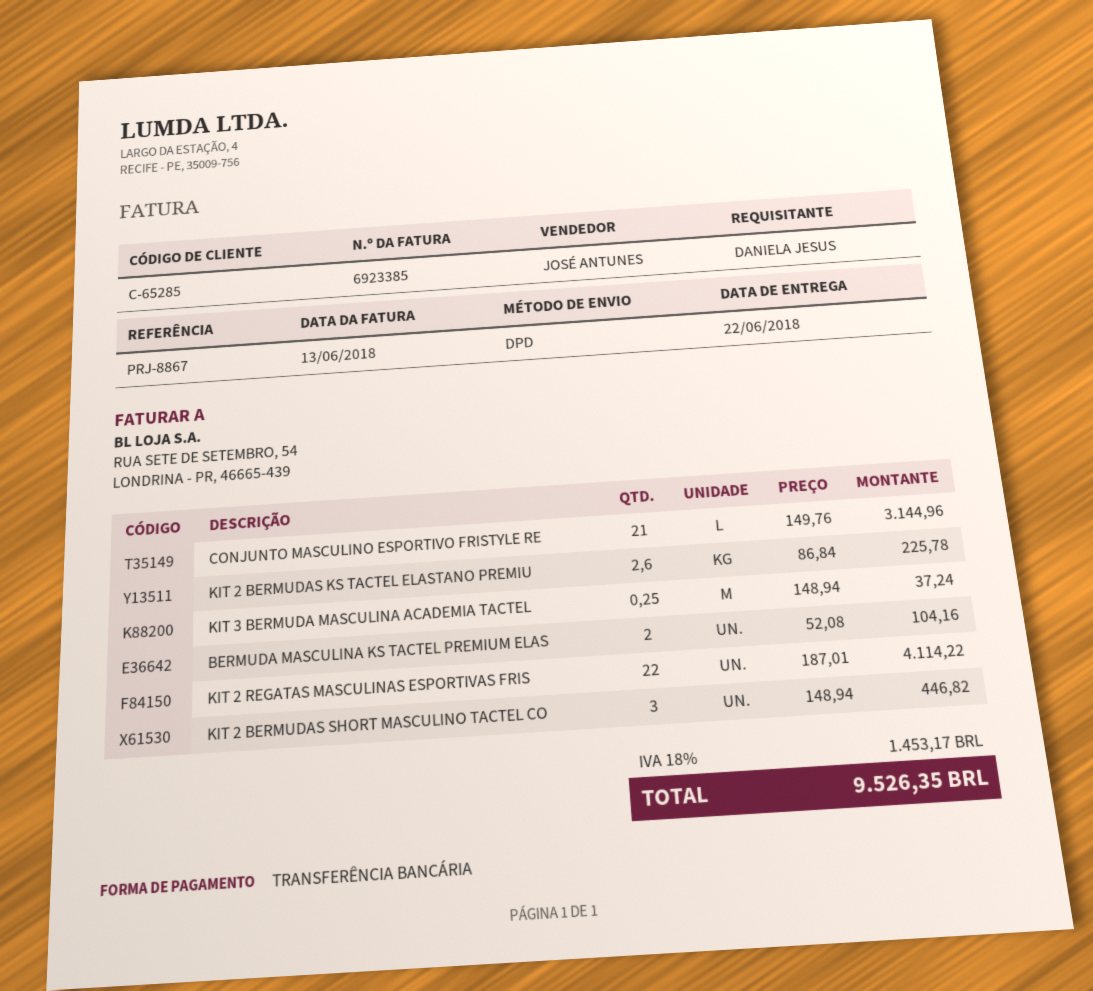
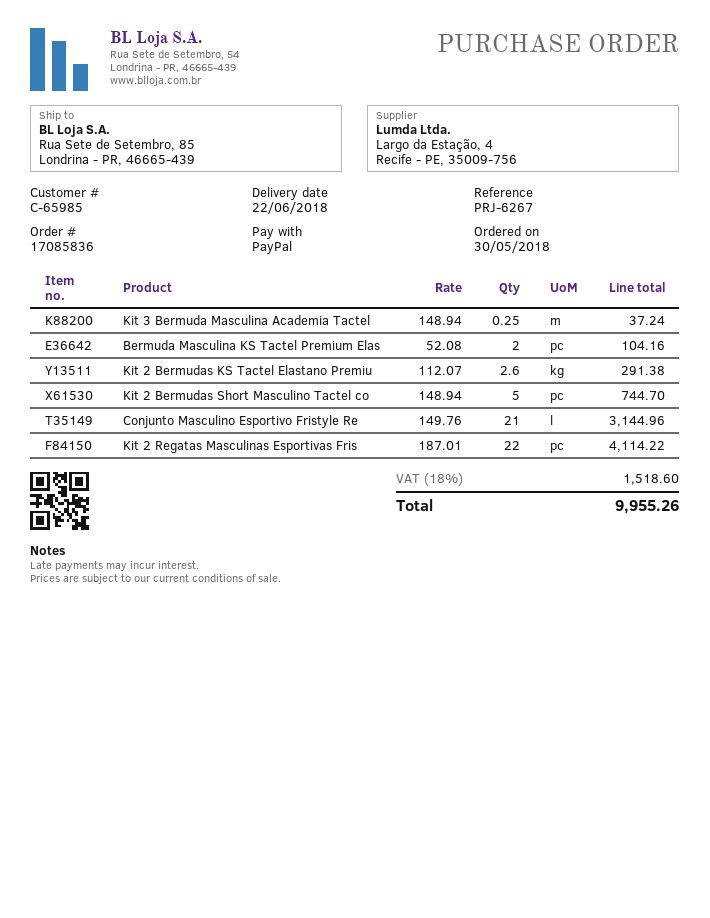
customer number: C-65285 -> C-65985
reference: PRJ-8867 -> PRJ-6267
payment method: bank transfer -> PayPal
KIT 2 BERMUDAS KS TACTEL ELASTANO PREMIU: 2.6 x 86.84 = 225.78 -> 2.6 x 112.07 = 291.38
KIT 2 BERMUDAS SHORT MASCULINO TACTEL CO: 3 x 148.94 = 446.82 -> 5 x 148.94 = 744.70
tax: 18% = 1453.17 -> 18% = 1518.60
total: 9526.35 -> 9955.26

